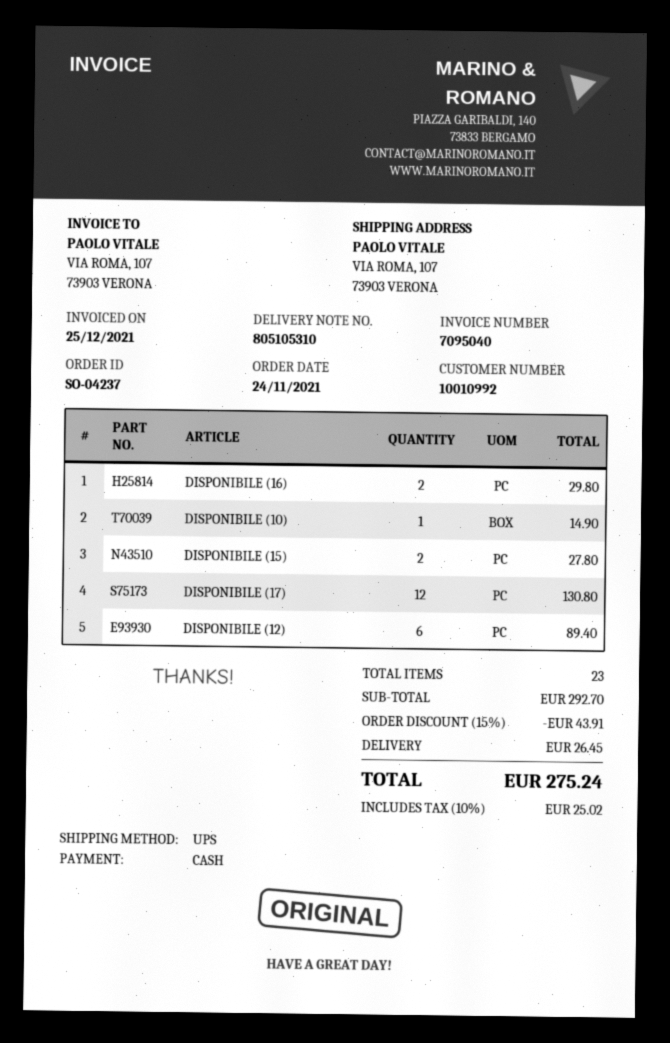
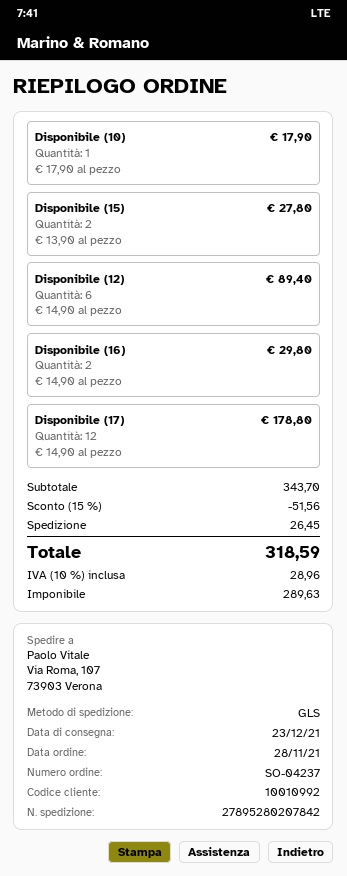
order date: 2021-11-24 -> 2021-11-28
shipping method: UPS -> GLS
DISPONIBILE (10): 1 for 14.90 -> 1 for 17.90
DISPONIBILE (17): 12 for 130.80 -> 12 for 178.80
subtotal: 292.70 -> 343.70
discount: 15% = 43.91 -> 15% = 51.56
tax: 10% = 25.02 -> 10% = 28.96
total: 275.24 -> 318.59

